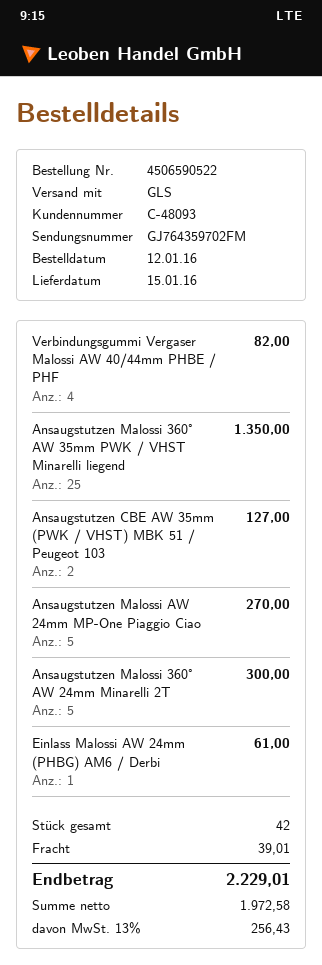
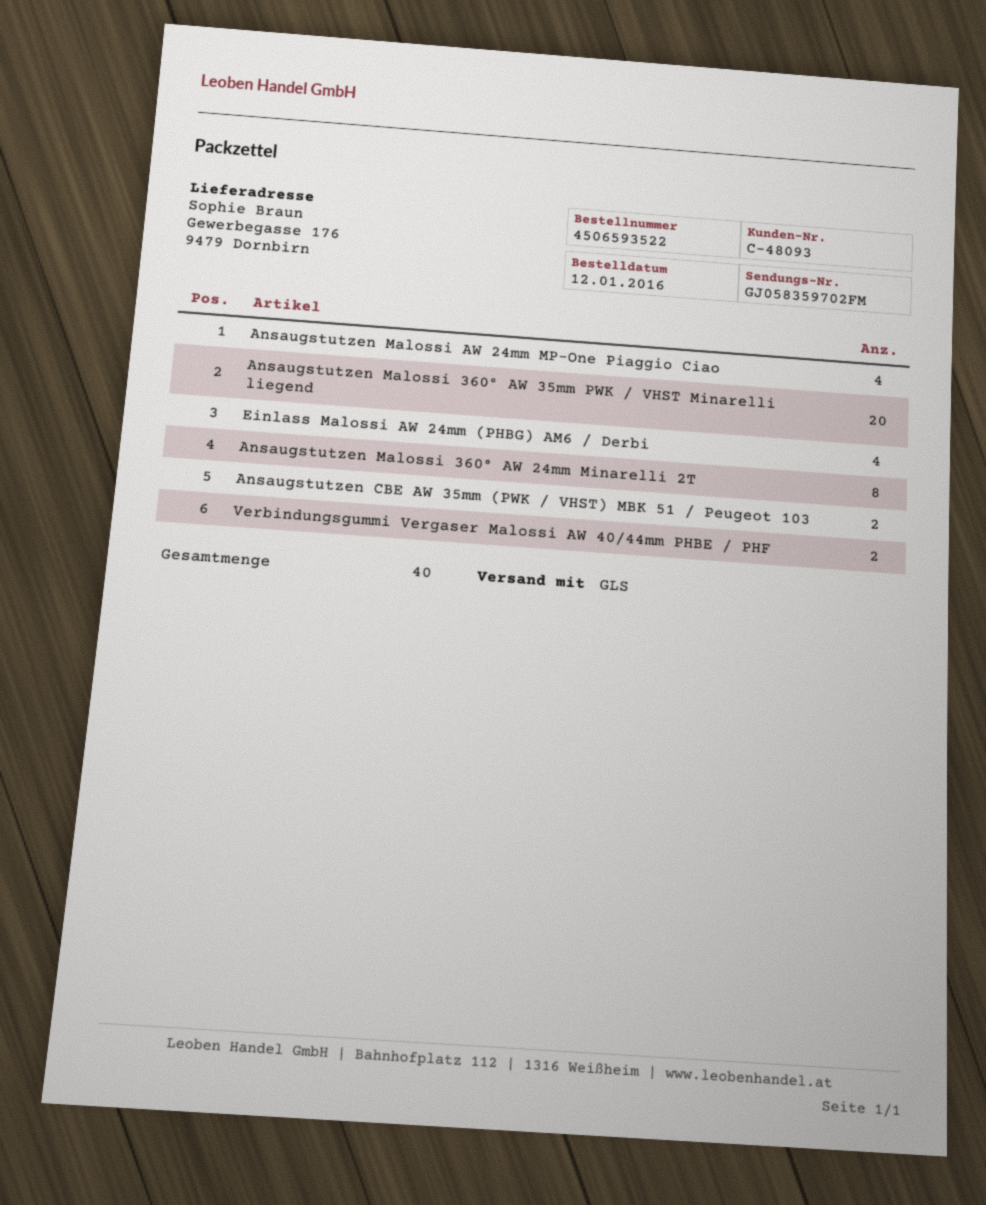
order number: 4506590522 -> 4506593522
tracking number: GJ764359702FM -> GJ058359702FM
Verbindungsgummi Vergaser Malossi AW 40/44mm PHBE / PHF: 4 -> 2
Ansaugstutzen Malossi 360° AW 35mm PWK / VHST Minarelli liegend: 25 -> 20
Ansaugstutzen Malossi AW 24mm MP-One Piaggio Ciao: 5 -> 4
Ansaugstutzen Malossi 360° AW 24mm Minarelli 2T: 5 -> 8
Einlass Malossi AW 24mm (PHBG) AM6 / Derbi: 1 -> 4
total quantity: 42 -> 40

